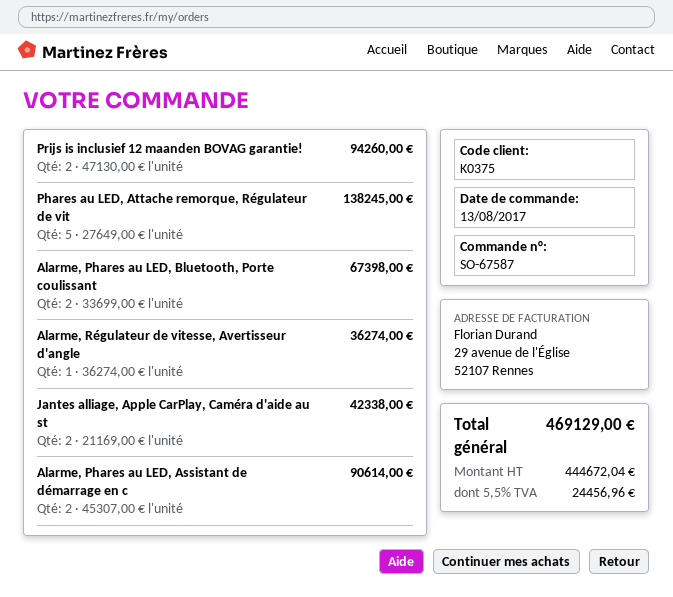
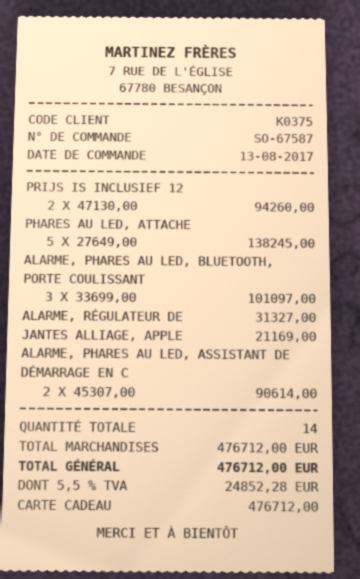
Alarme, Phares au LED, Bluetooth, Porte coulissant: 2 x 33699.00 = 67398.00 -> 3 x 33699.00 = 101097.00
Alarme, Régulateur de vitesse, Avertisseur d'angle: 1 x 36274.00 = 36274.00 -> 1 x 31327.00 = 31327.00
Jantes alliage, Apple CarPlay, Caméra d'aide au st: 2 x 21169.00 = 42338.00 -> 1 x 21169.00 = 21169.00
tax: 5.5% = 24456.96 -> 5.5% = 24852.28
total: 469129.00 -> 476712.00

